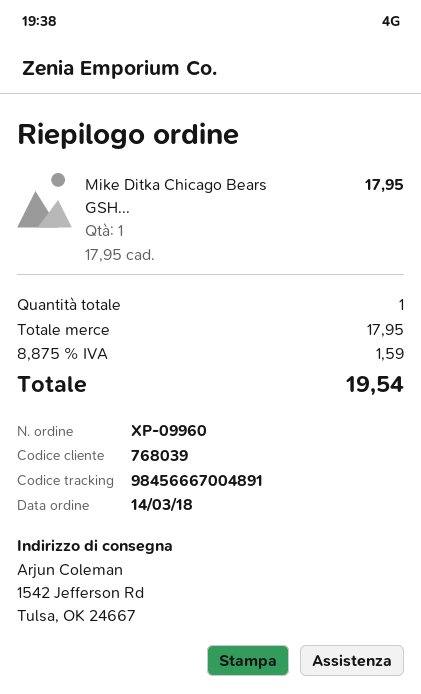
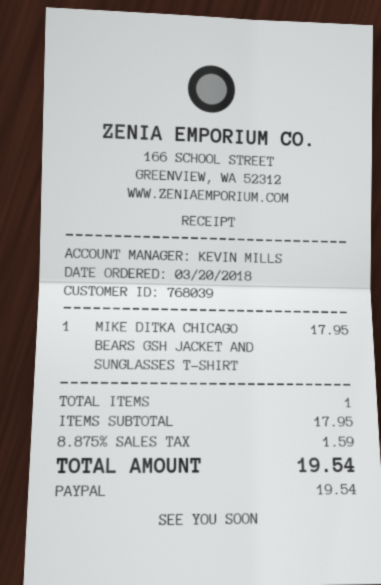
order date: 2018-03-14 -> 2018-03-20

